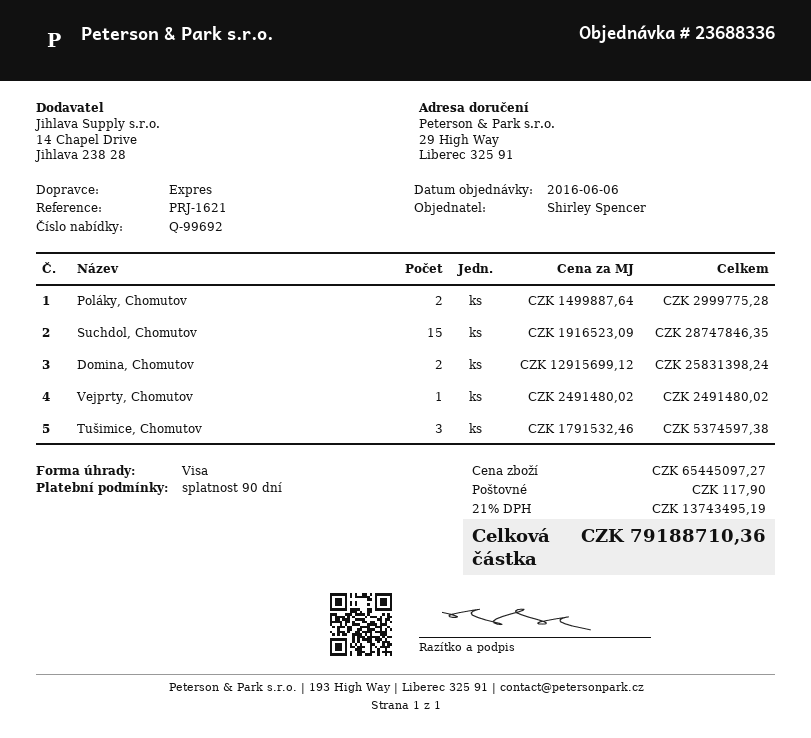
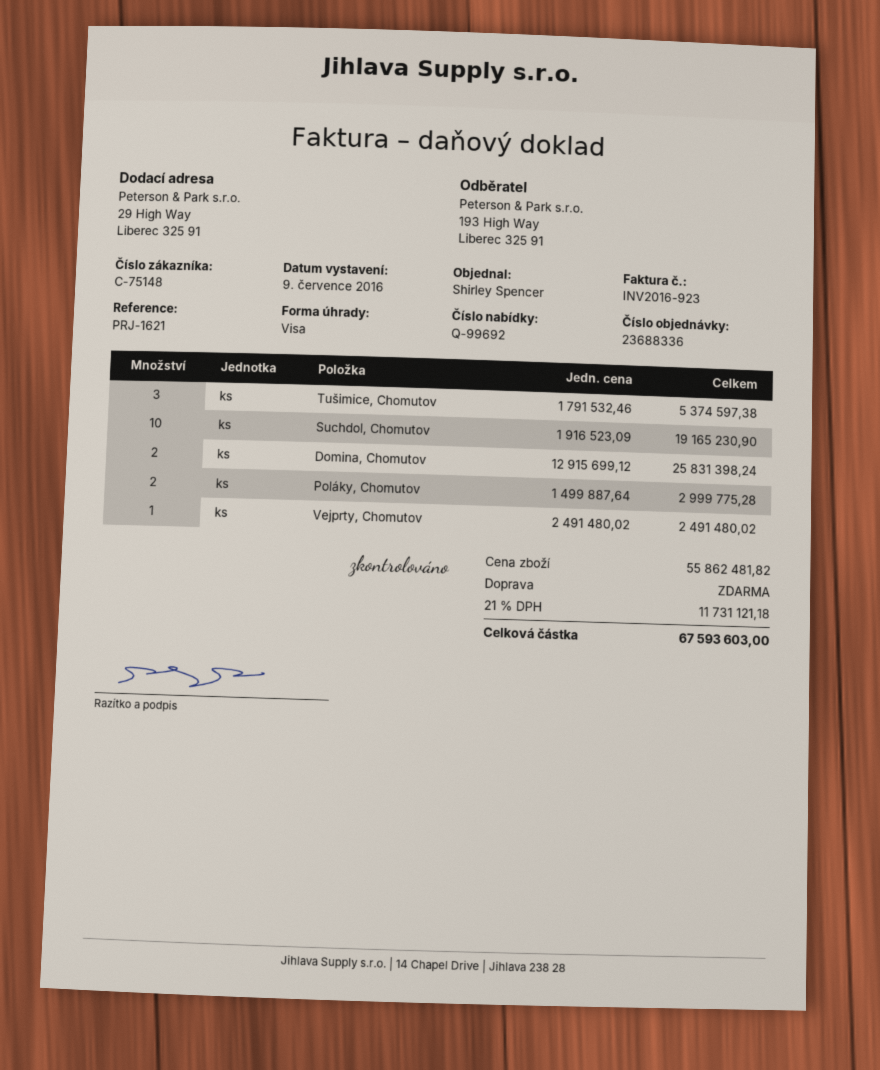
Suchdol, Chomutov: 15 x 1916523.09 = 28747846.35 -> 10 x 1916523.09 = 19165230.90
subtotal: 65445097.27 -> 55862481.82
shipping: 117.90 -> 0.00
tax: 21% = 13743495.19 -> 21% = 11731121.18
total: 79188710.36 -> 67593603.00

